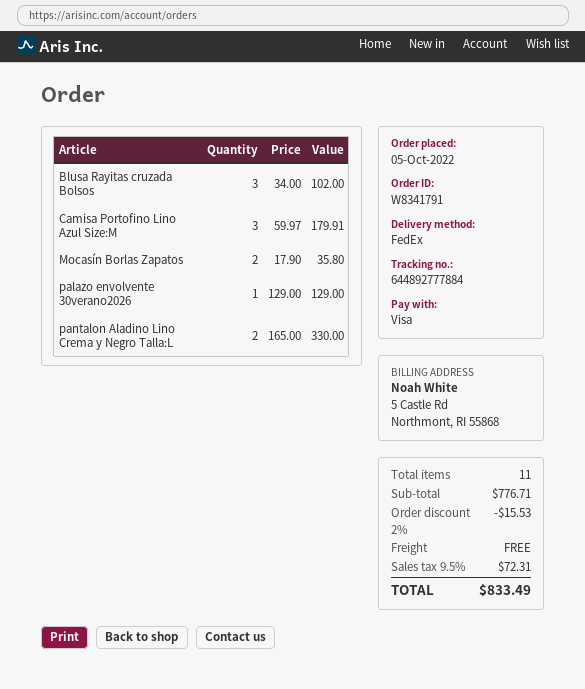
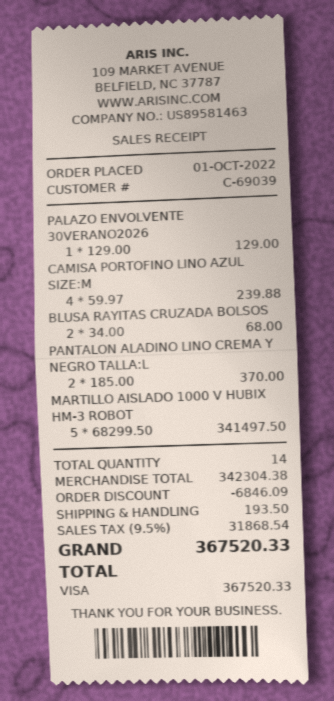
order date: 2022-10-05 -> 2022-10-01
Blusa Rayitas cruzada Bolsos: 3 x 34.00 = 102.00 -> 2 x 34.00 = 68.00
Camisa Portofino Lino Azul Size:M: 3 x 59.97 = 179.91 -> 4 x 59.97 = 239.88
Mocasín Borlas Zapatos: 2 x 17.90 = 35.80 -> none
pantalon Aladino Lino Crema y Negro Talla:L: 2 x 165.00 = 330.00 -> 2 x 185.00 = 370.00
MARTILLO AISLADO 1000 V HUBIX HM-3 ROBOT: none -> 5 x 68299.50 = 341497.50
total quantity: 11 -> 14
subtotal: 776.71 -> 342304.38
discount: 15.53 -> 6846.09
shipping: 0.00 -> 193.50
tax: 9.5% = 72.31 -> 9.5% = 31868.54
total: 833.49 -> 367520.33

